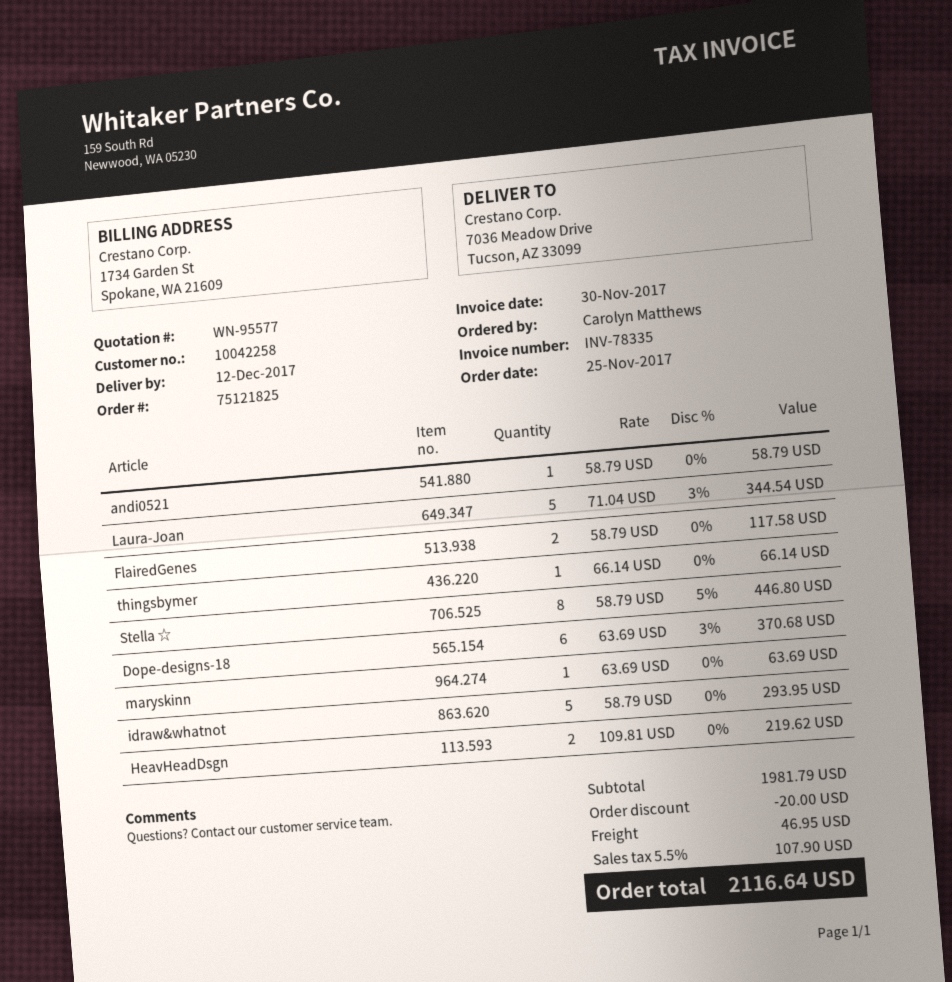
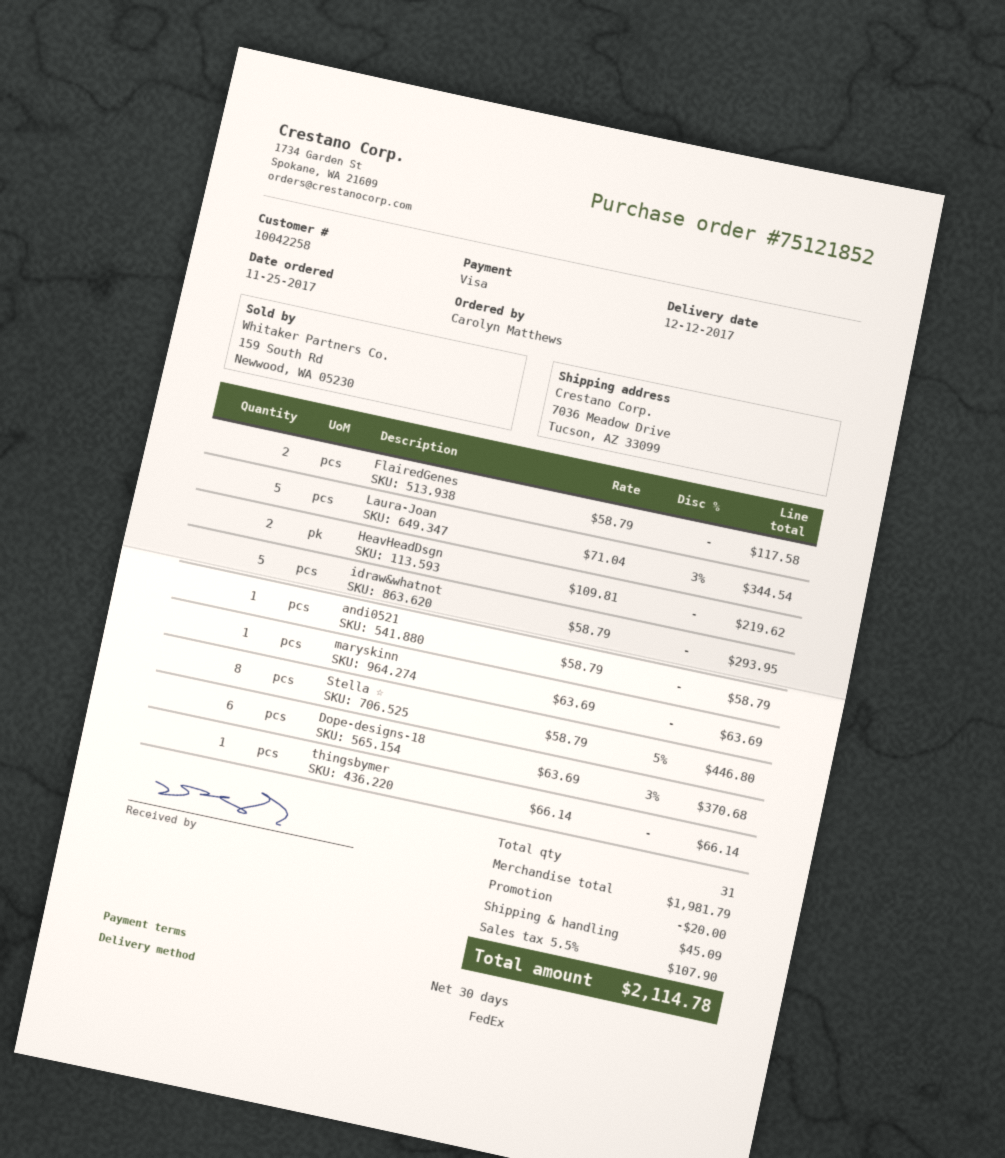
order number: 75121825 -> 75121852
shipping: 46.95 -> 45.09
total: 2116.64 -> 2114.78

